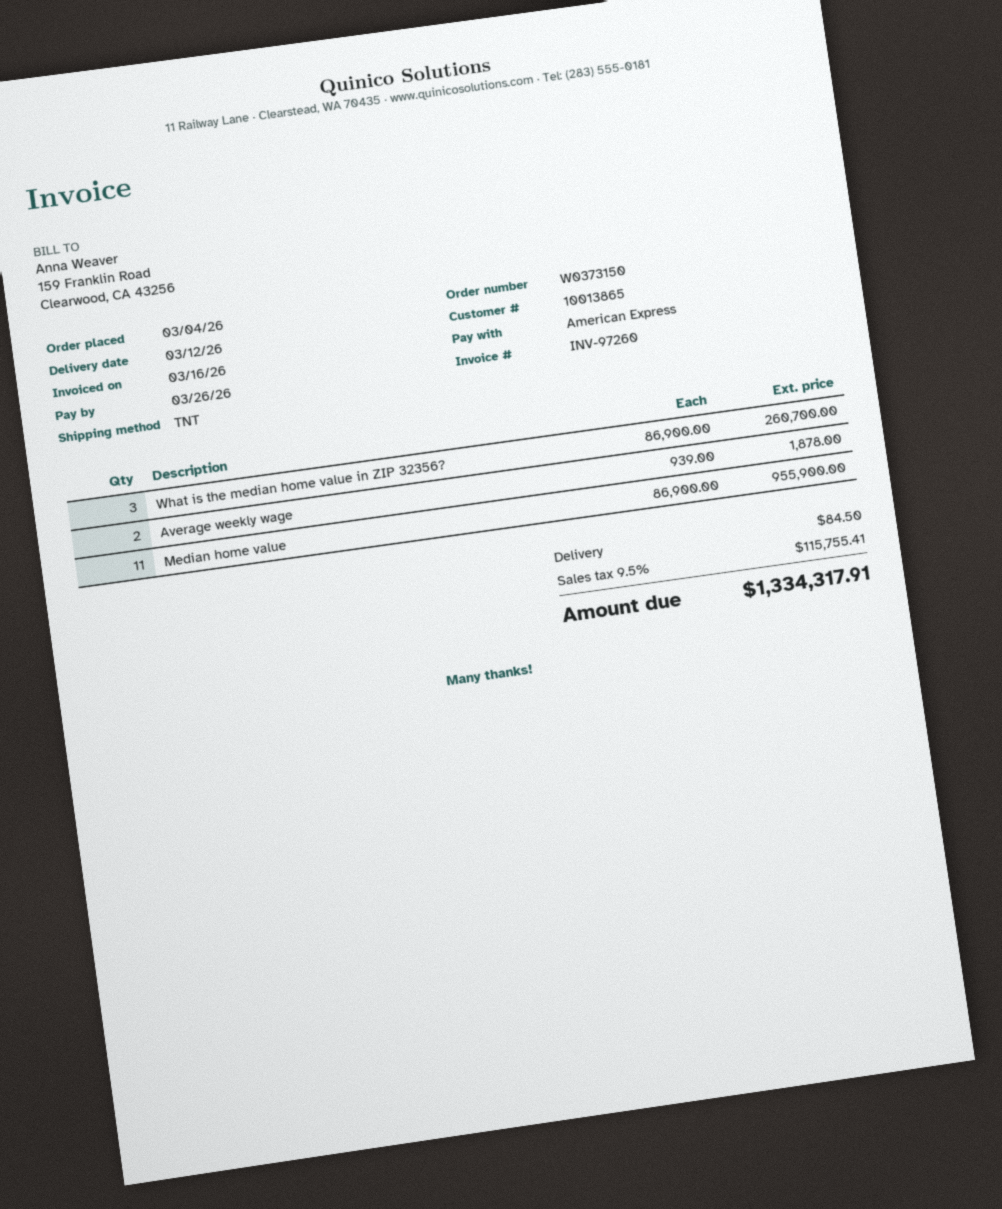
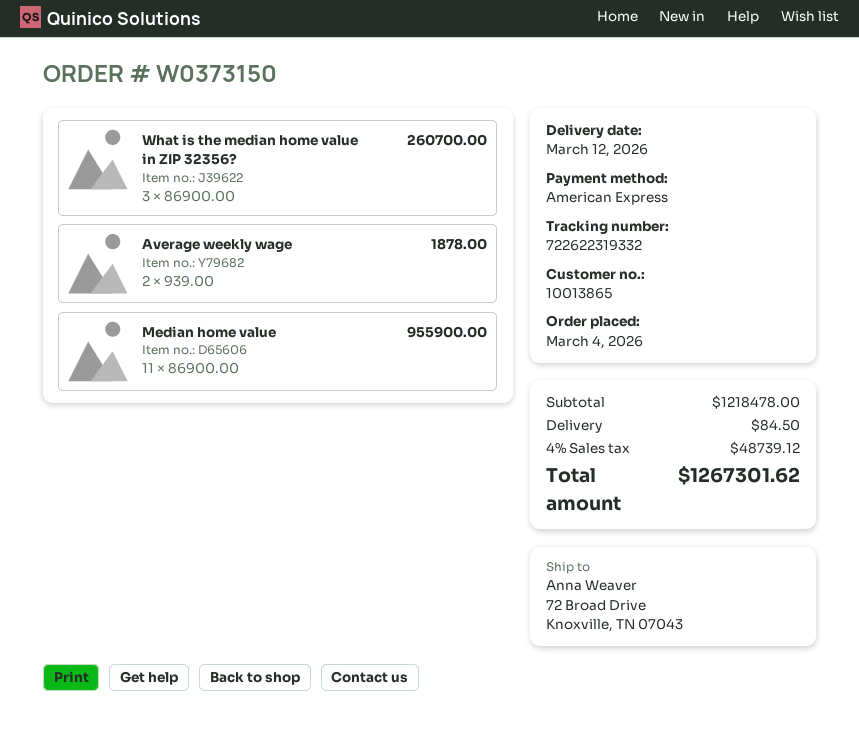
tax: 9.5% = 115755.41 -> 4% = 48739.12
total: 1334317.91 -> 1267301.62

